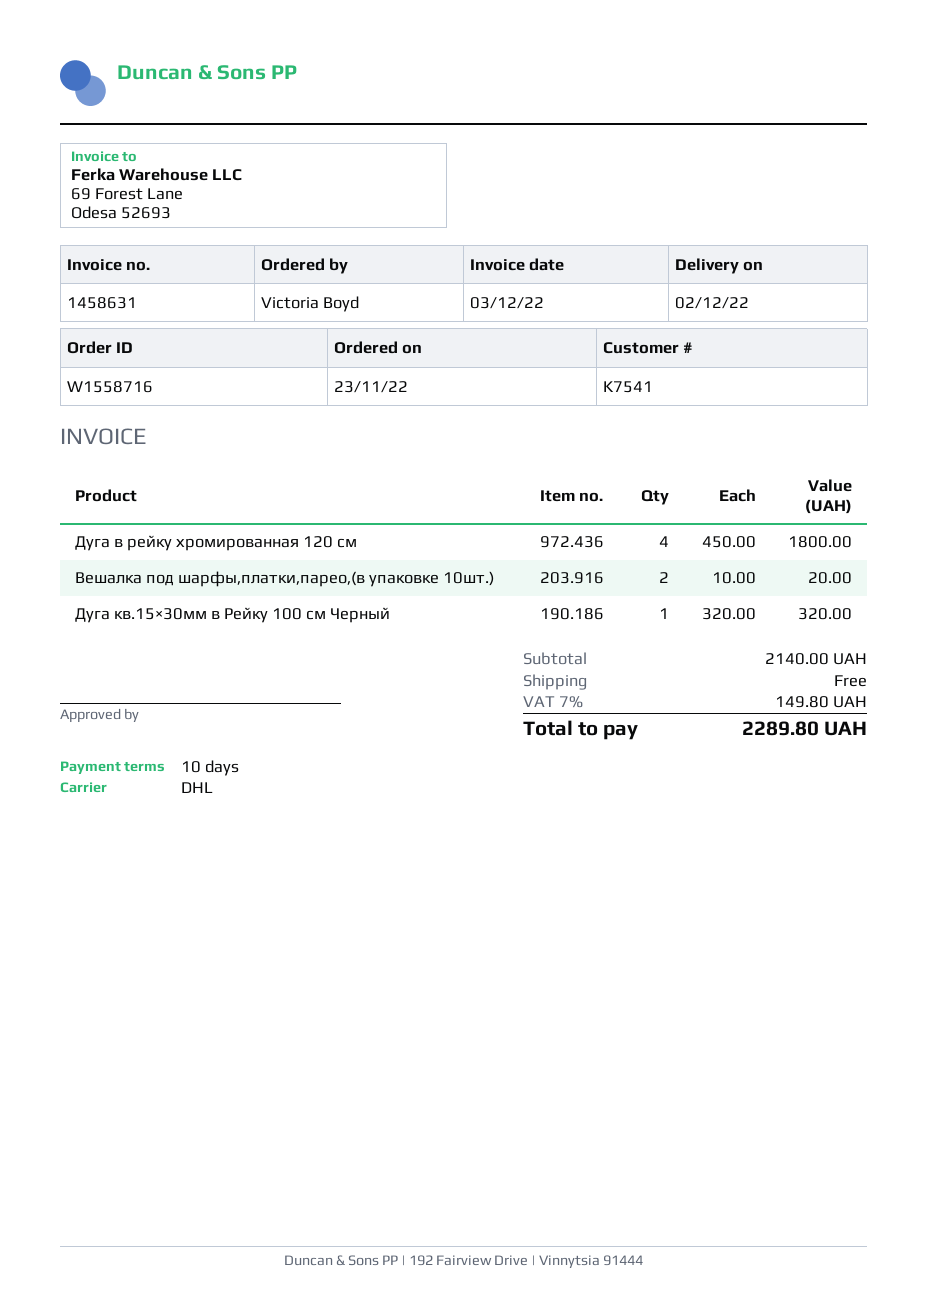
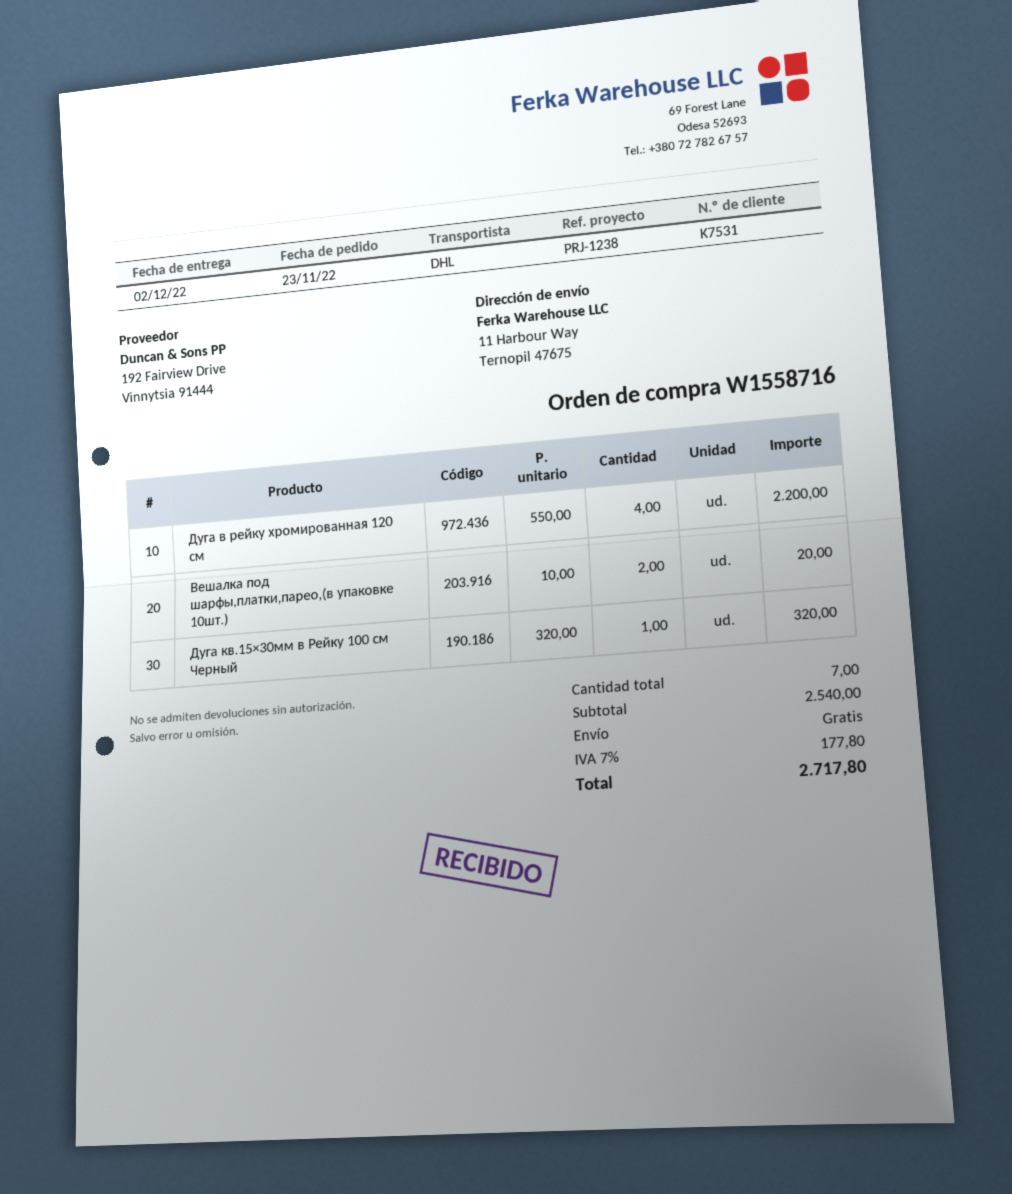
customer number: K7541 -> K7531
Дуга в рейку хромированная 120 см: 4 x 450.00 = 1800.00 -> 4 x 550.00 = 2200.00
subtotal: 2140.00 -> 2540.00
tax: 7% = 149.80 -> 7% = 177.80
total: 2289.80 -> 2717.80

